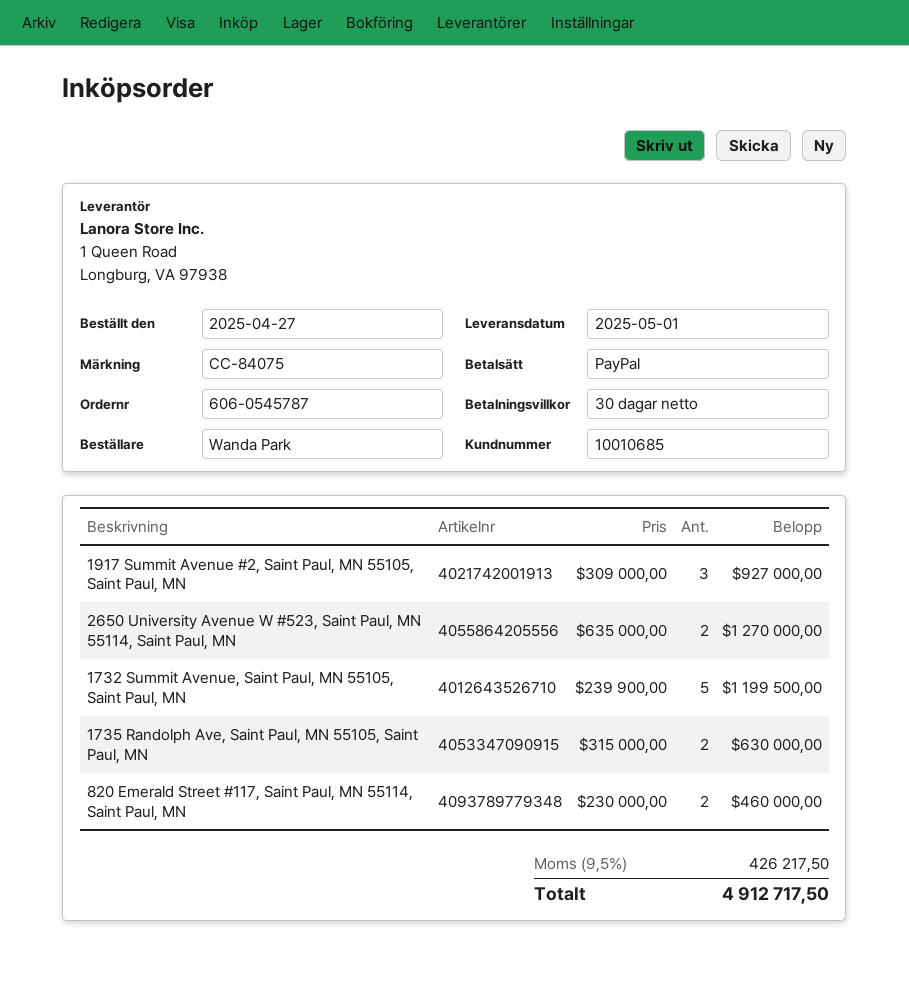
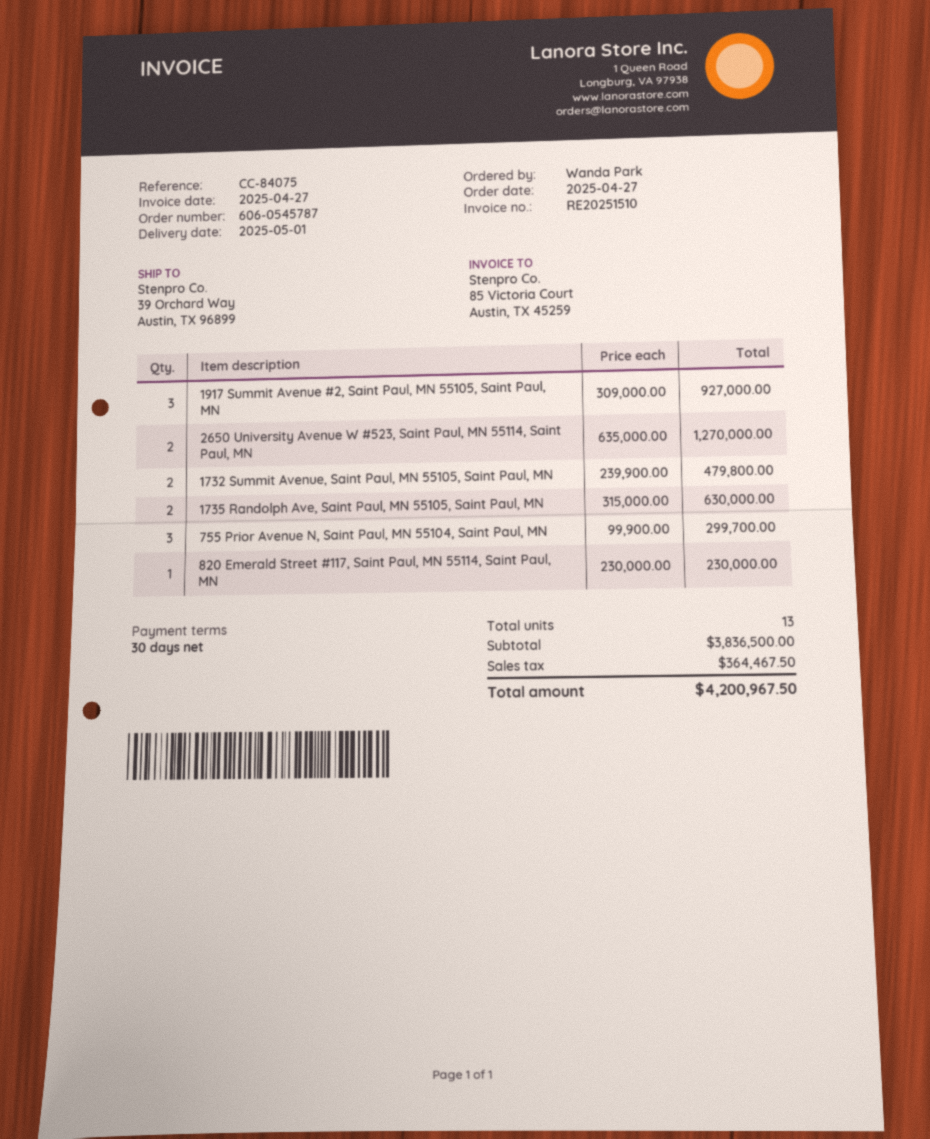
1732 Summit Avenue, Saint Paul, MN 55105, Saint Paul, MN: 5 x 239900.00 = 1199500.00 -> 2 x 239900.00 = 479800.00
820 Emerald Street #117, Saint Paul, MN 55114, Saint Paul, MN: 2 x 230000.00 = 460000.00 -> 1 x 230000.00 = 230000.00
755 Prior Avenue N, Saint Paul, MN 55104, Saint Paul, MN: none -> 3 x 99900.00 = 299700.00
tax: 426217.50 -> 364467.50
total: 4912717.50 -> 4200967.50

